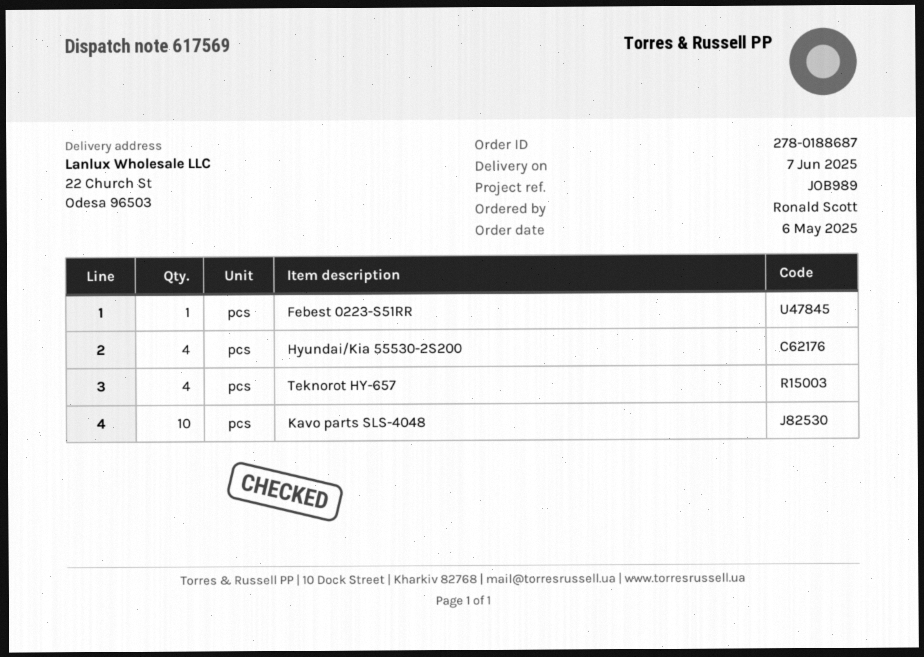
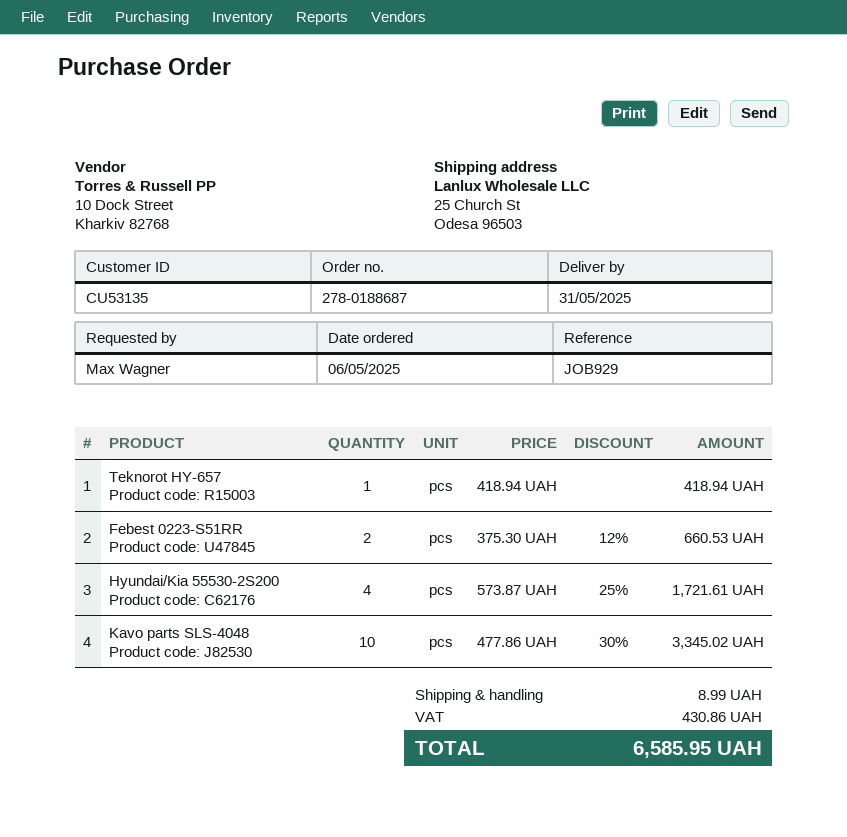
delivery date: 2025-06-07 -> 2025-05-31
reference: JOB989 -> JOB929
ordered by: Ronald Scott -> Max Wagner
ship to: 22 Church St, Odesa 96503 -> 25 Church St, Odesa 96503
Febest 0223-S51RR: 1 -> 2
Teknorot HY-657: 4 -> 1

